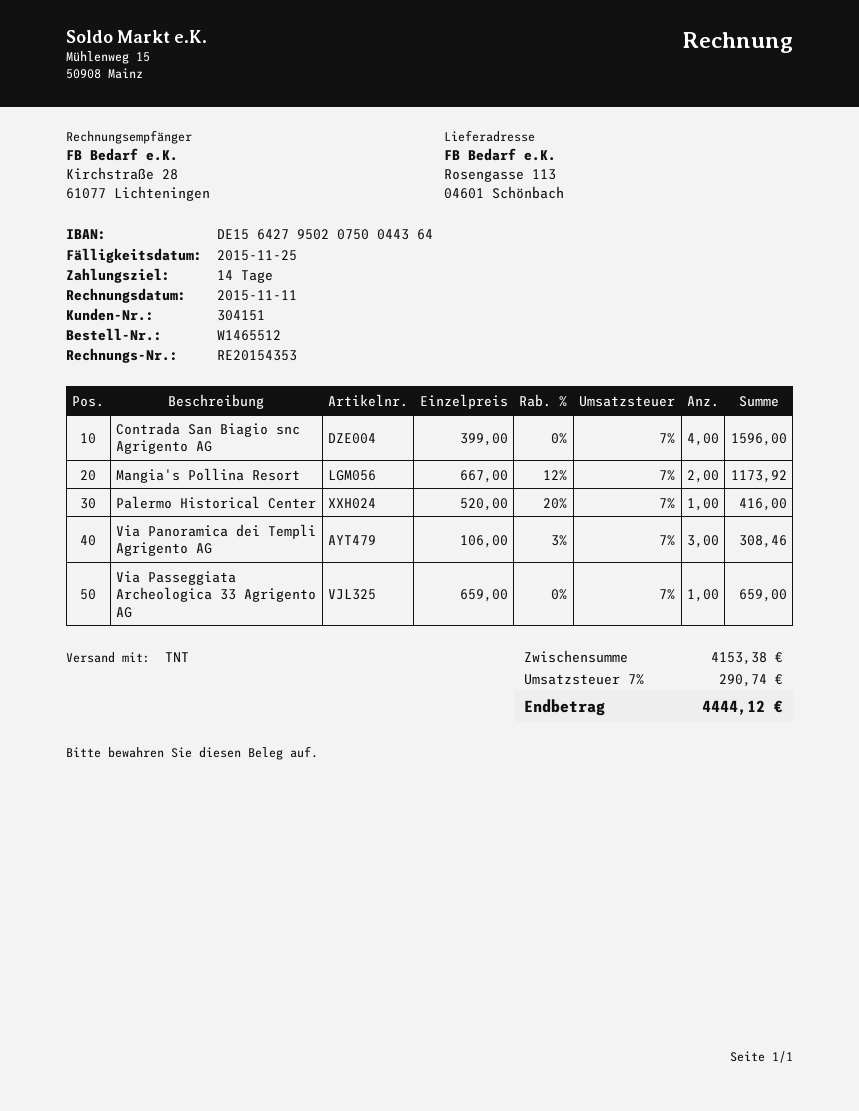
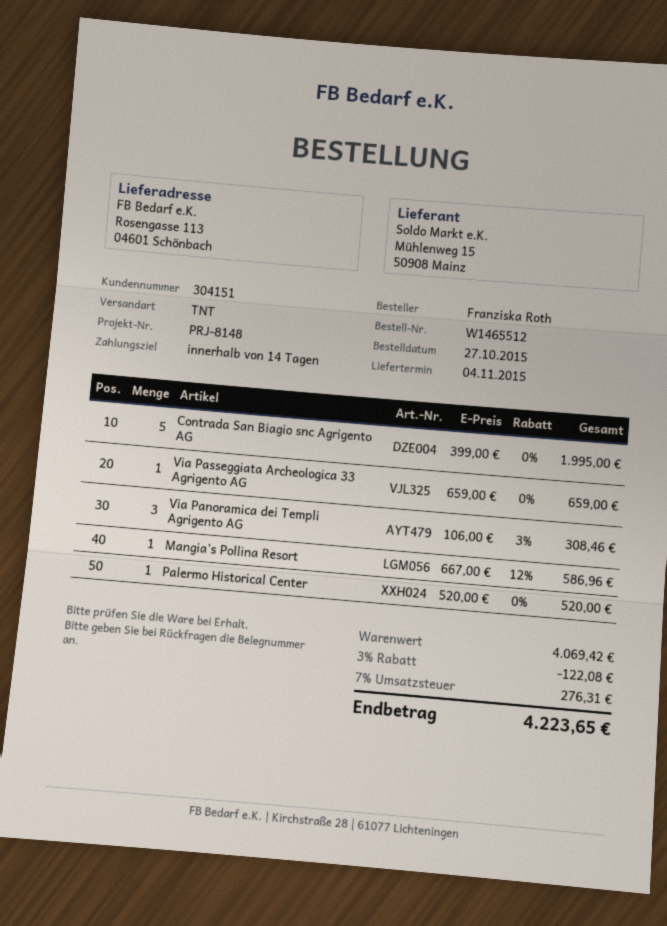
Contrada San Biagio snc Agrigento AG: 4 x 399.00 = 1596.00 -> 5 x 399.00 = 1995.00
Mangia's Pollina Resort: 2 x 667.00 - 12% = 1173.92 -> 1 x 667.00 - 12% = 586.96
Palermo Historical Center: 1 x 520.00 - 20% = 416.00 -> 1 x 520.00 = 520.00
subtotal: 4153.38 -> 4069.42
discount: none -> 3% = 122.08
tax: 7% = 290.74 -> 7% = 276.31
total: 4444.12 -> 4223.65

